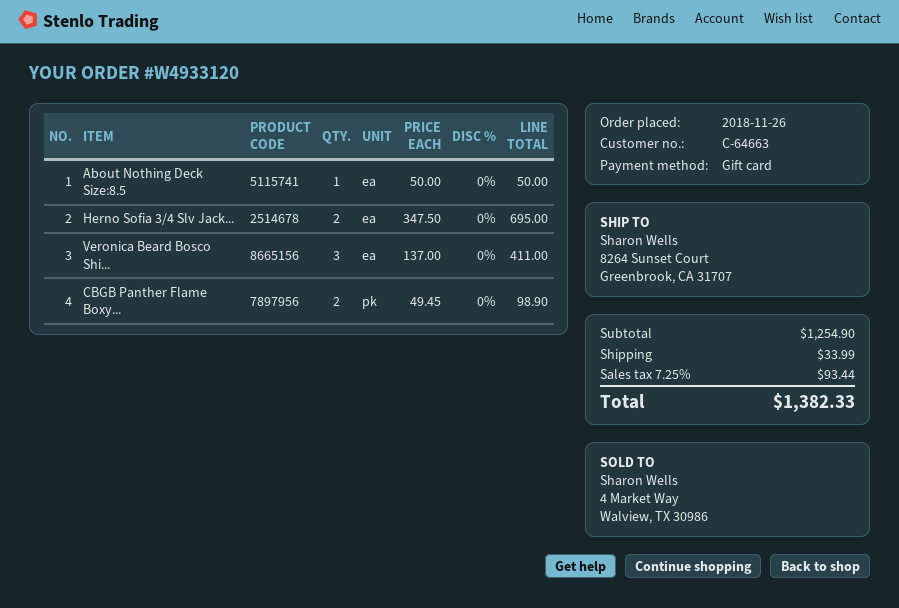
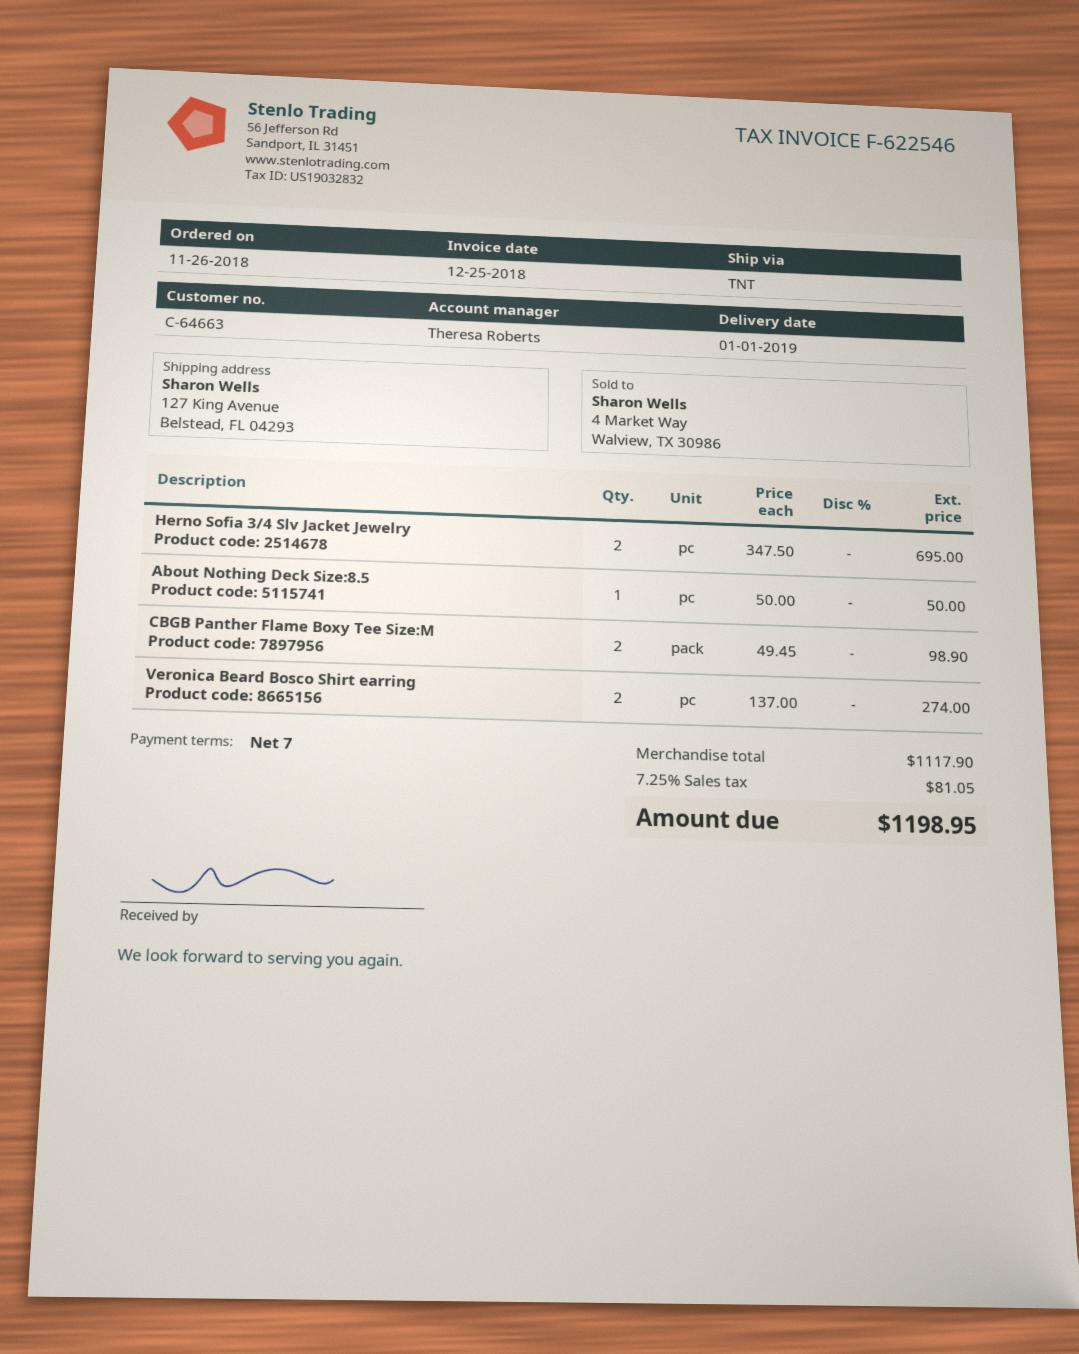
ship to: 8264 Sunset Court, Greenbrook, CA 31707 -> 127 King Avenue, Belstead, FL 04293
Veronica Beard Bosco Shi...: 3 x 137.00 = 411.00 -> 2 x 137.00 = 274.00
subtotal: 1254.90 -> 1117.90
shipping: 33.99 -> none
tax: 7.25% = 93.44 -> 7.25% = 81.05
total: 1382.33 -> 1198.95

